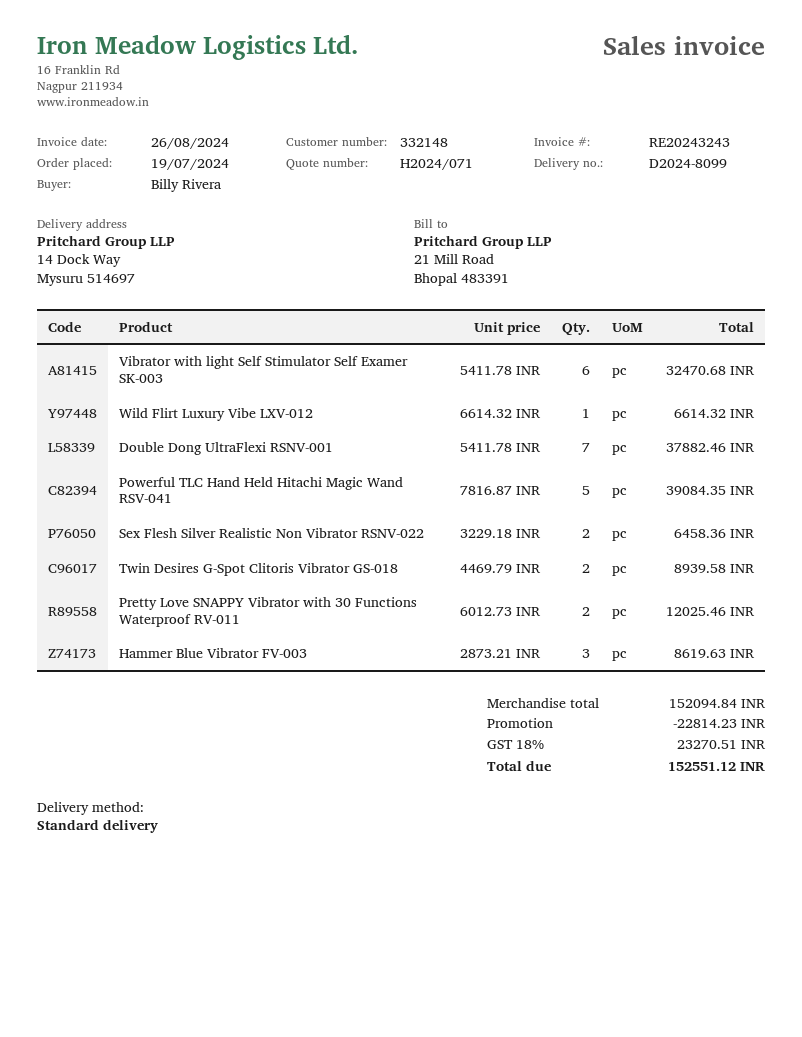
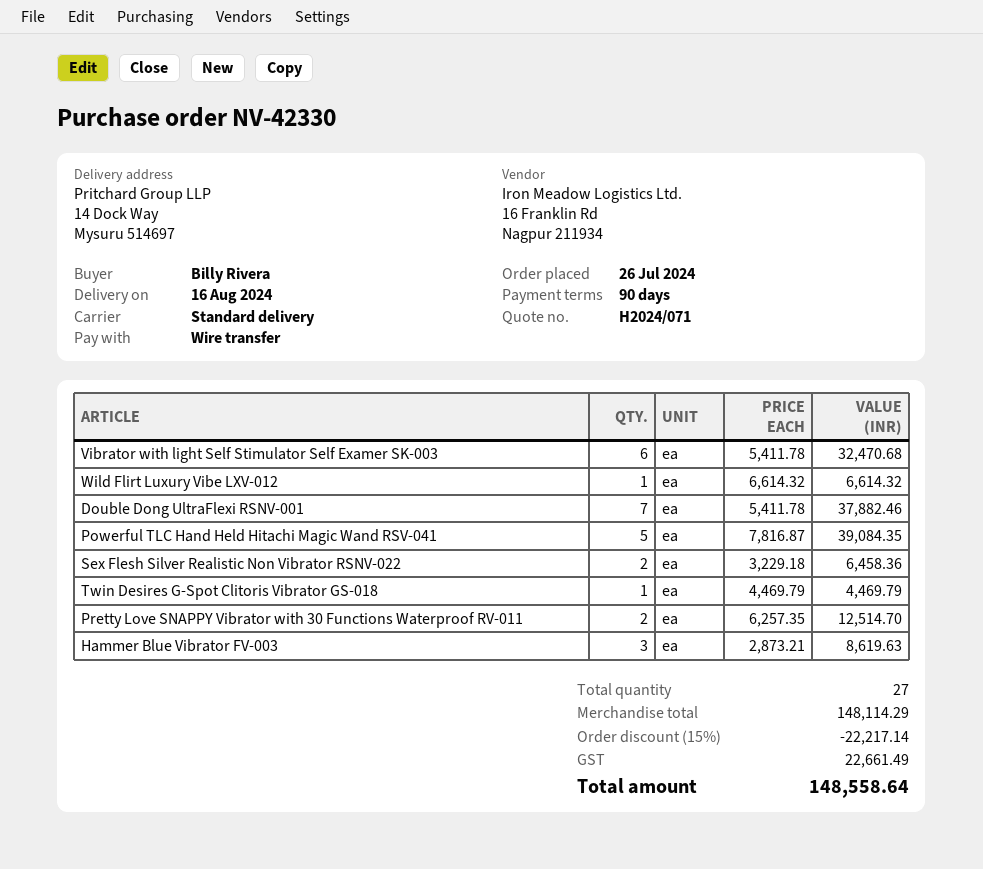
order date: 2024-07-19 -> 2024-07-26
Twin Desires G-Spot Clitoris Vibrator GS-018: 2 x 4469.79 = 8939.58 -> 1 x 4469.79 = 4469.79
Pretty Love SNAPPY Vibrator with 30 Functions Waterproof RV-011: 2 x 6012.73 = 12025.46 -> 2 x 6257.35 = 12514.70
subtotal: 152094.84 -> 148114.29
discount: 22814.23 -> 22217.14
tax: 23270.51 -> 22661.49
total: 152551.12 -> 148558.64

